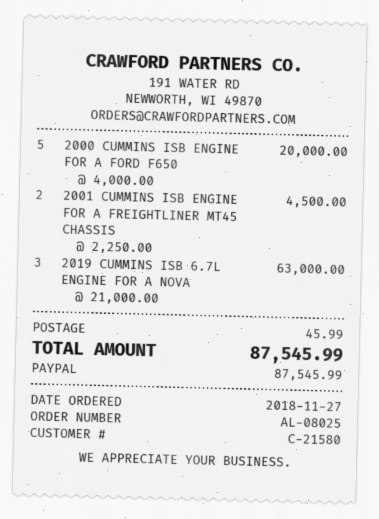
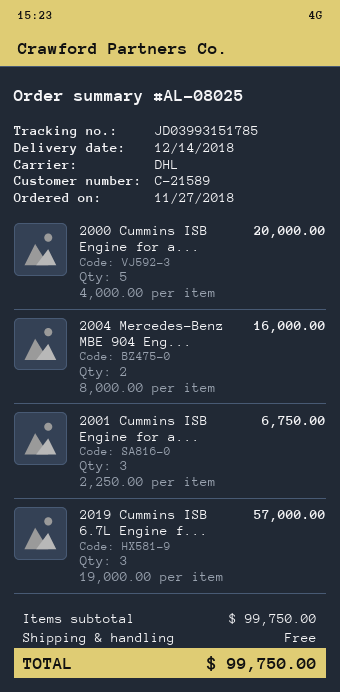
customer number: C-21580 -> C-21589
2001 CUMMINS ISB ENGINE FOR A FREIGHTLINER MT45 CHASSIS: 2 x 2250.00 = 4500.00 -> 3 x 2250.00 = 6750.00
2019 CUMMINS ISB 6.7L ENGINE FOR A NOVA: 3 x 21000.00 = 63000.00 -> 3 x 19000.00 = 57000.00
2004 Mercedes-Benz MBE 904 Eng...: none -> 2 x 8000.00 = 16000.00
shipping: 45.99 -> 0.00
total: 87545.99 -> 99750.00

